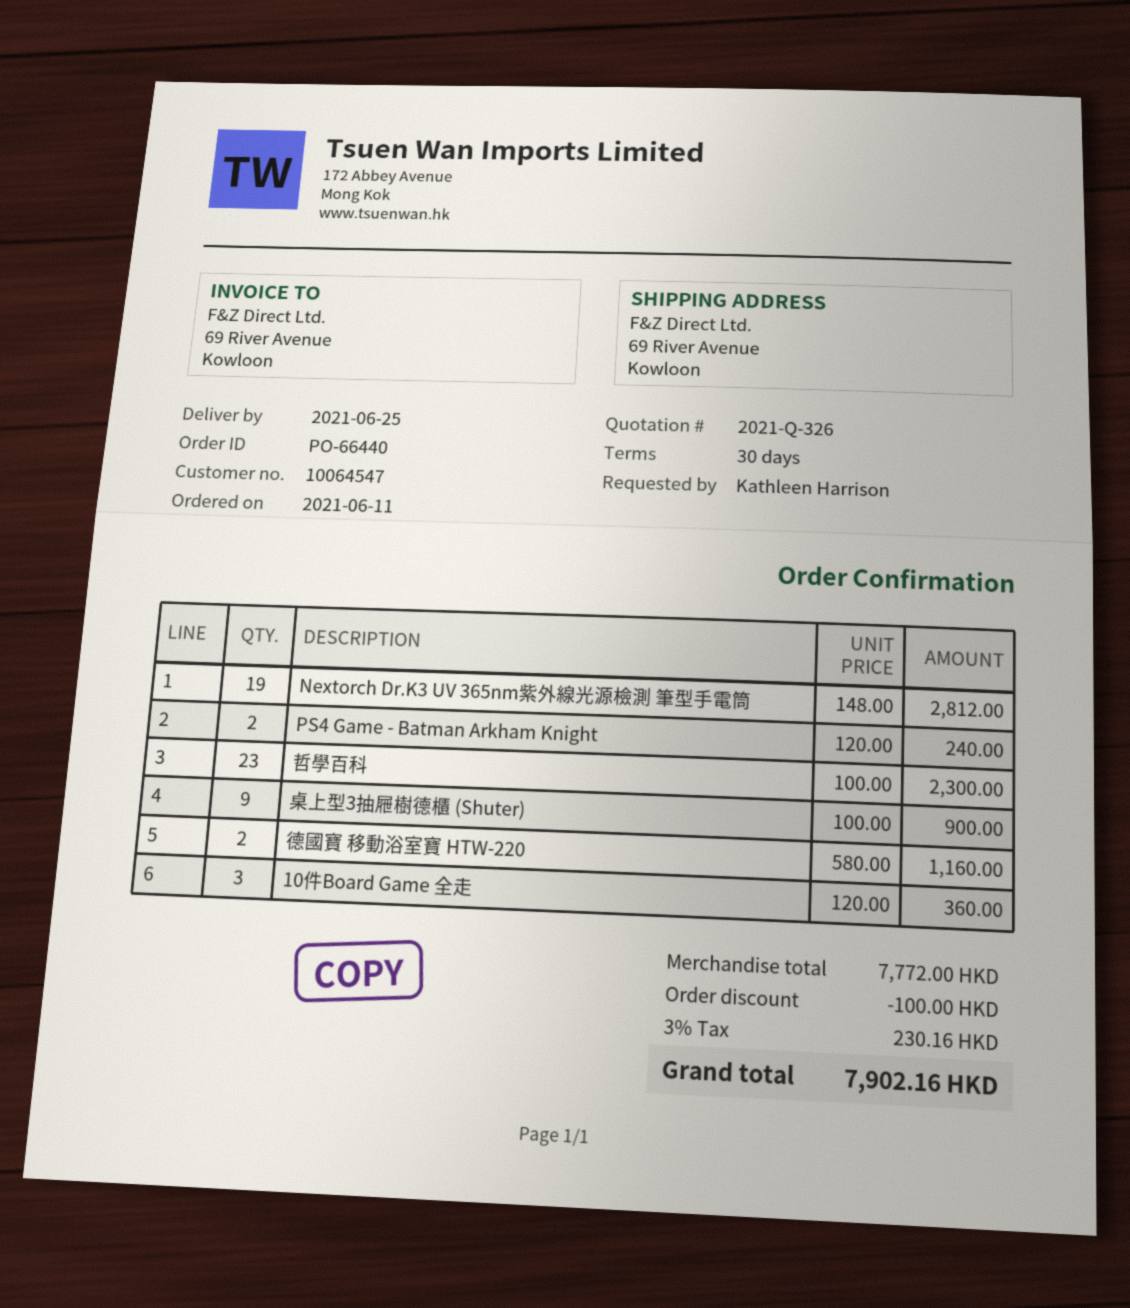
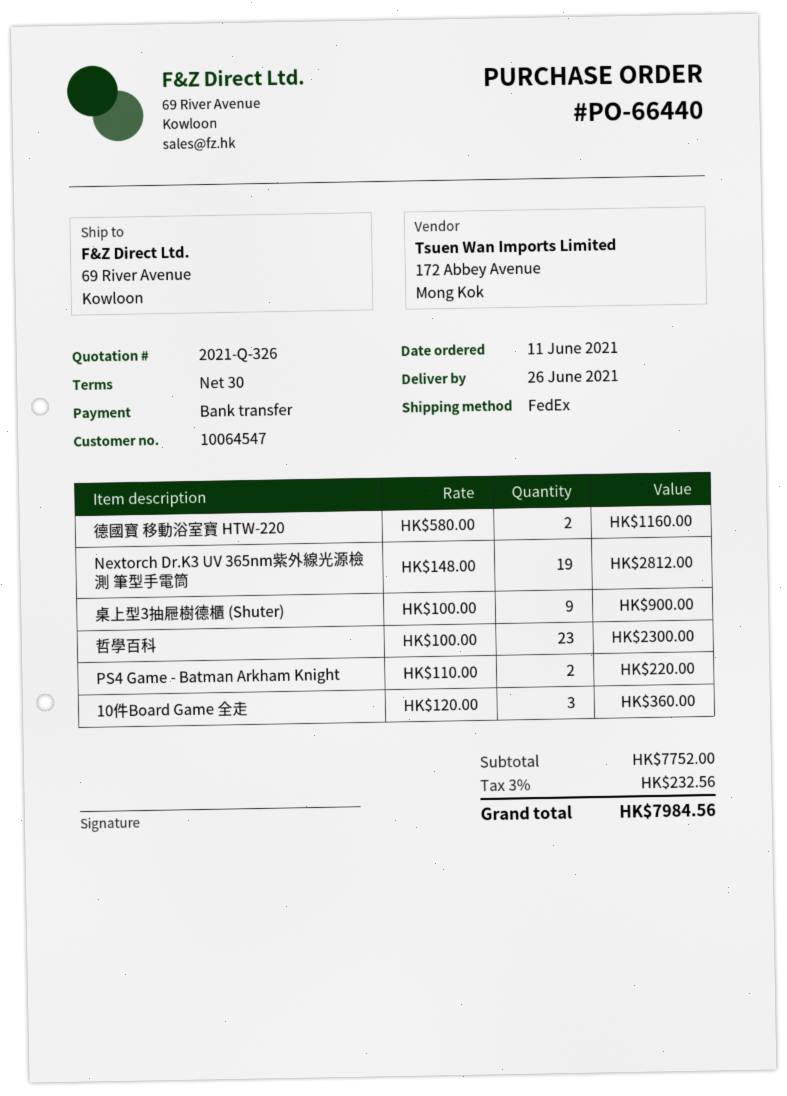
delivery date: 2021-06-25 -> 2021-06-26
PS4 Game - Batman Arkham Knight: 2 x 120.00 = 240.00 -> 2 x 110.00 = 220.00
subtotal: 7772.00 -> 7752.00
discount: 100.00 -> none
tax: 3% = 230.16 -> 3% = 232.56
total: 7902.16 -> 7984.56

